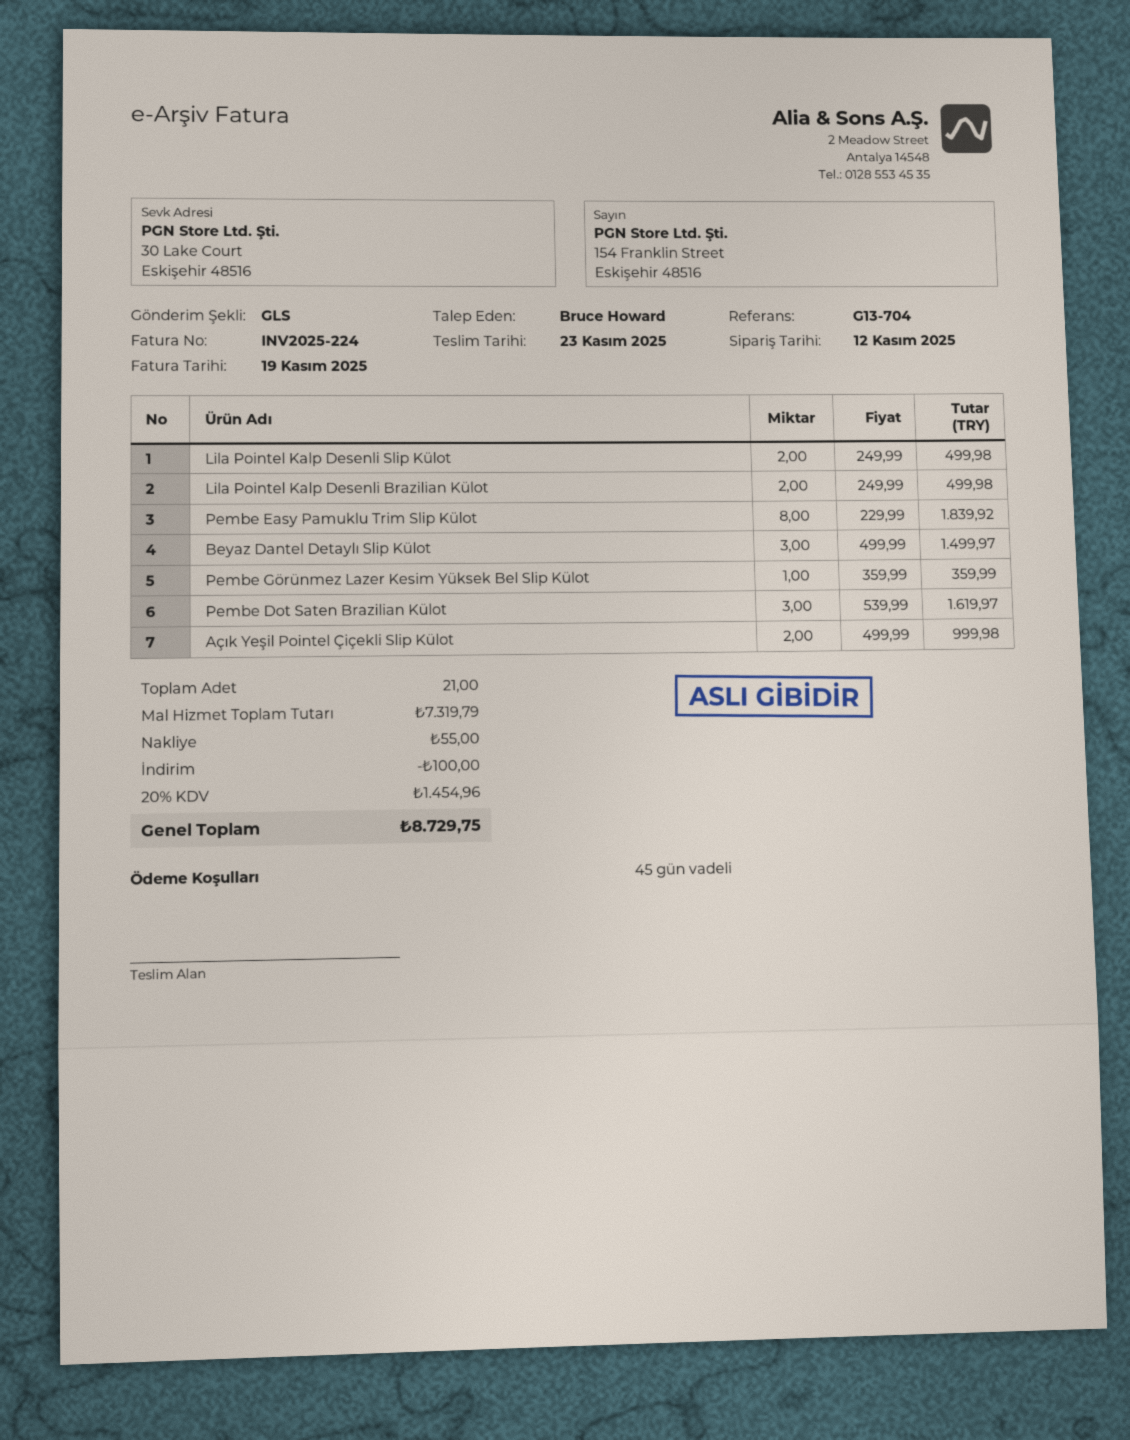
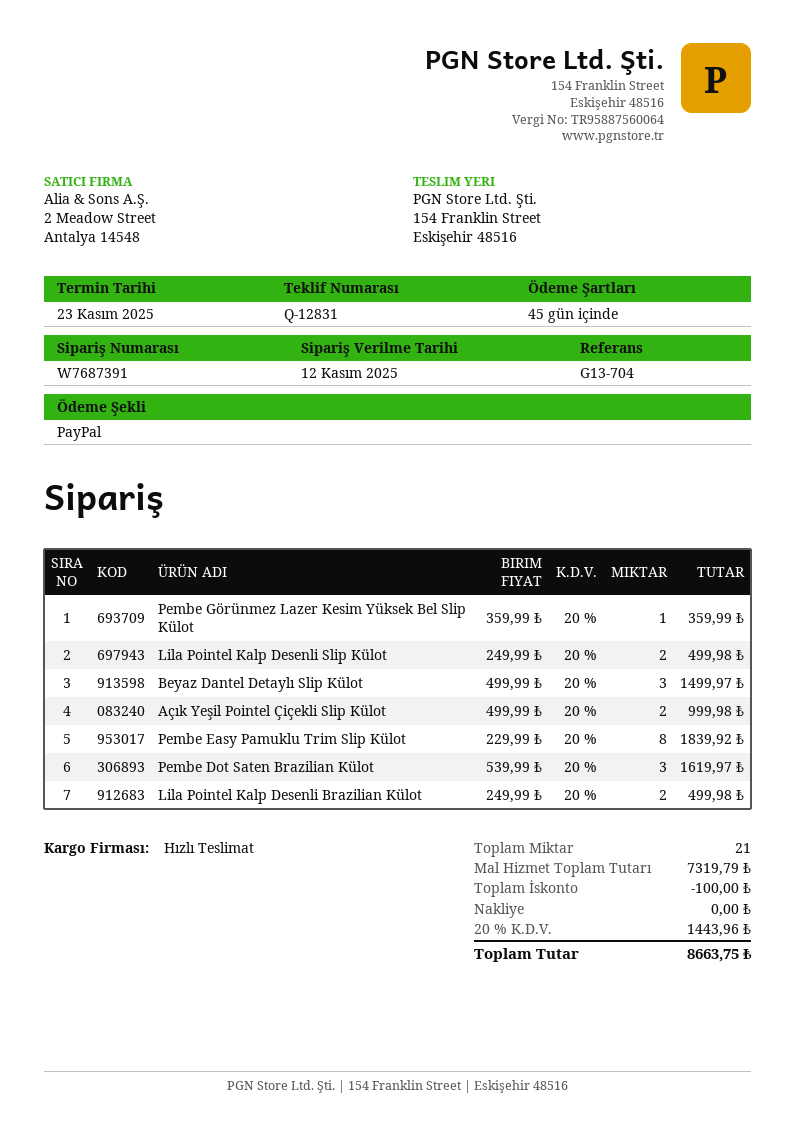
shipping method: GLS -> express
ship to: 30 Lake Court, Eskişehir 48516 -> 154 Franklin Street, Eskişehir 48516
shipping: 55.00 -> 0.00
tax: 20% = 1454.96 -> 20% = 1443.96
total: 8729.75 -> 8663.75

